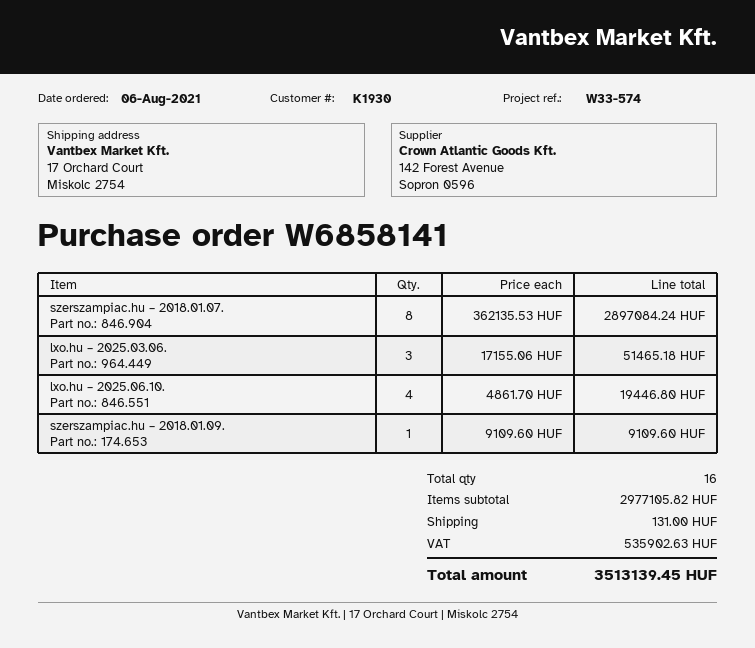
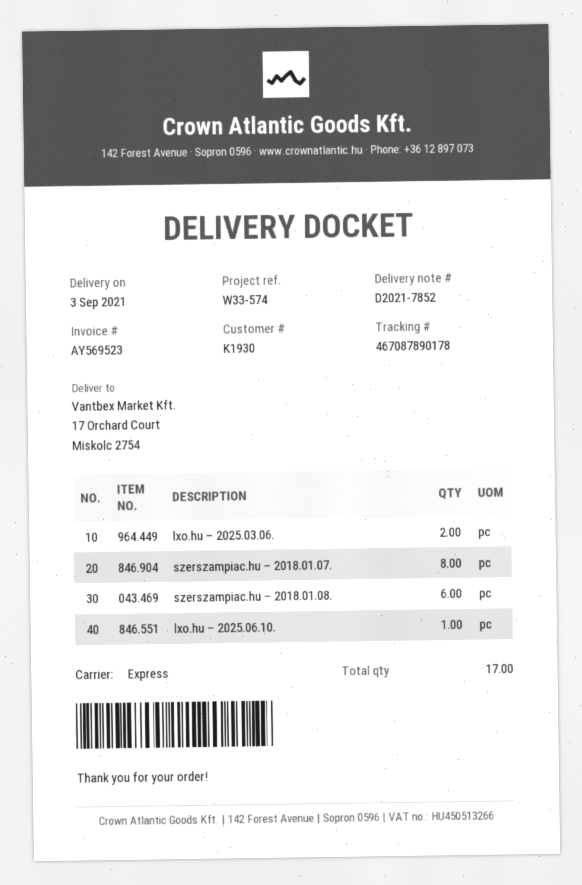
lxo.hu – 2025.03.06.: 3 -> 2
lxo.hu – 2025.06.10.: 4 -> 1
szerszampiac.hu – 2018.01.09.: 1 -> none
szerszampiac.hu – 2018.01.08.: none -> 6
total quantity: 16 -> 17

